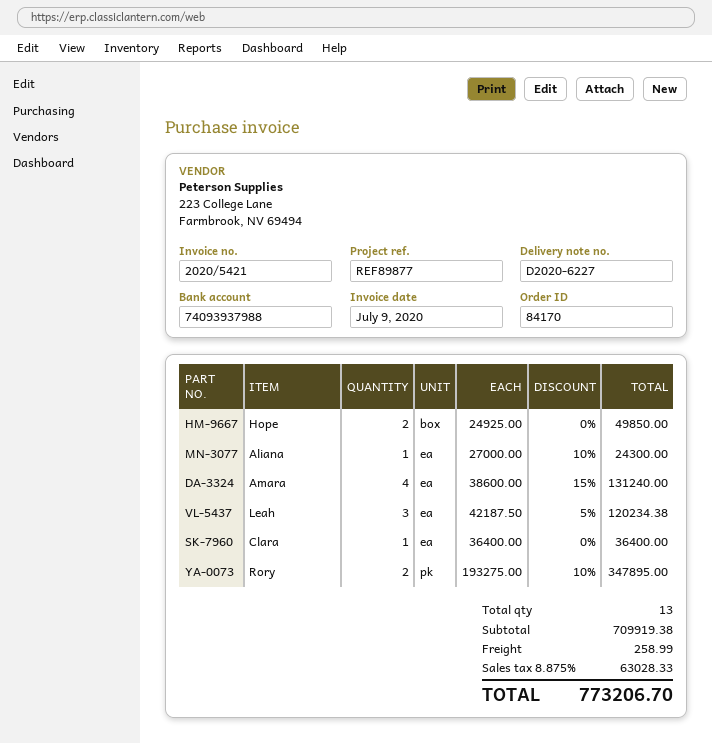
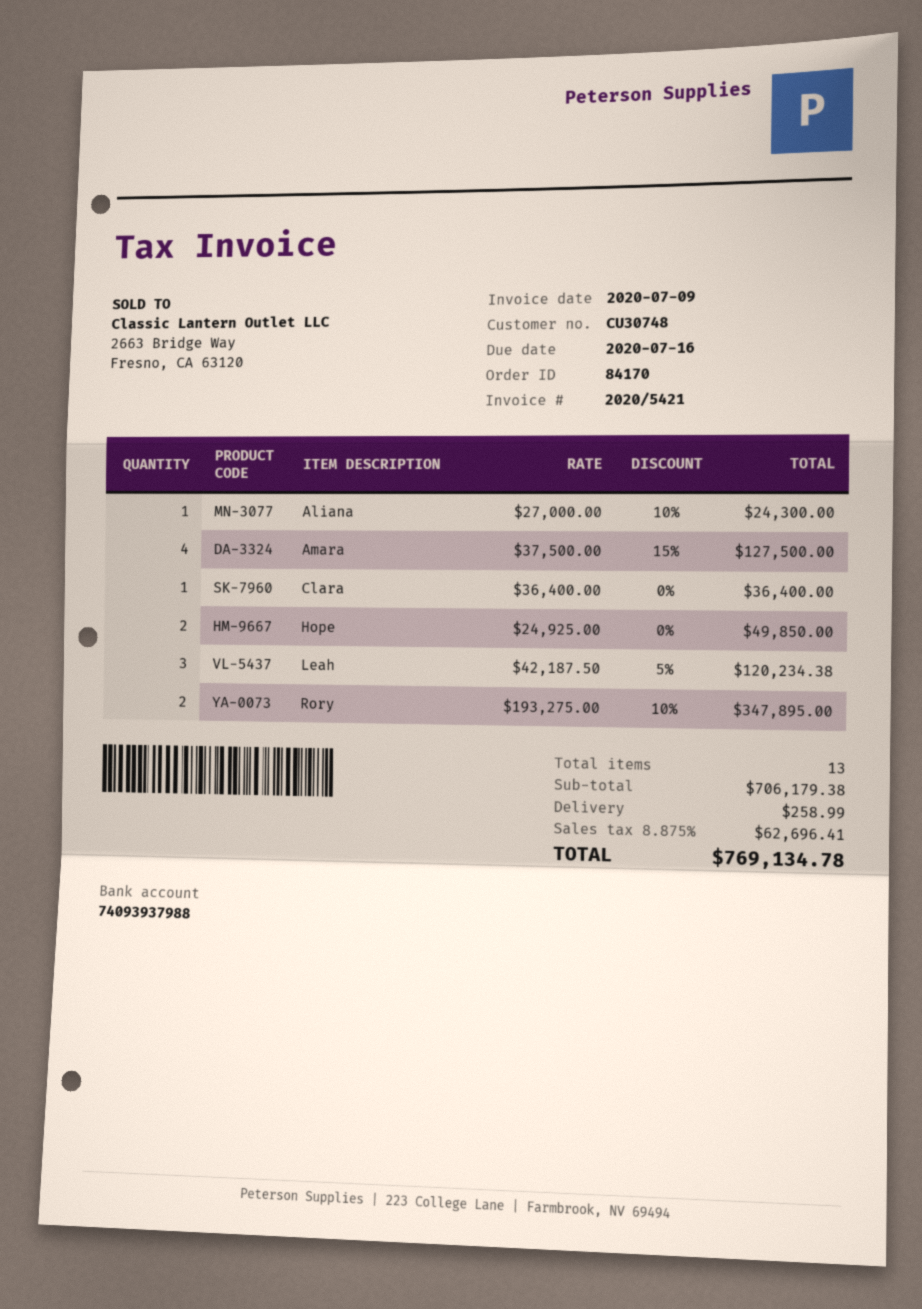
Amara: 4 x 38600.00 - 15% = 131240.00 -> 4 x 37500.00 - 15% = 127500.00
subtotal: 709919.38 -> 706179.38
tax: 8.875% = 63028.33 -> 8.875% = 62696.41
total: 773206.70 -> 769134.78

